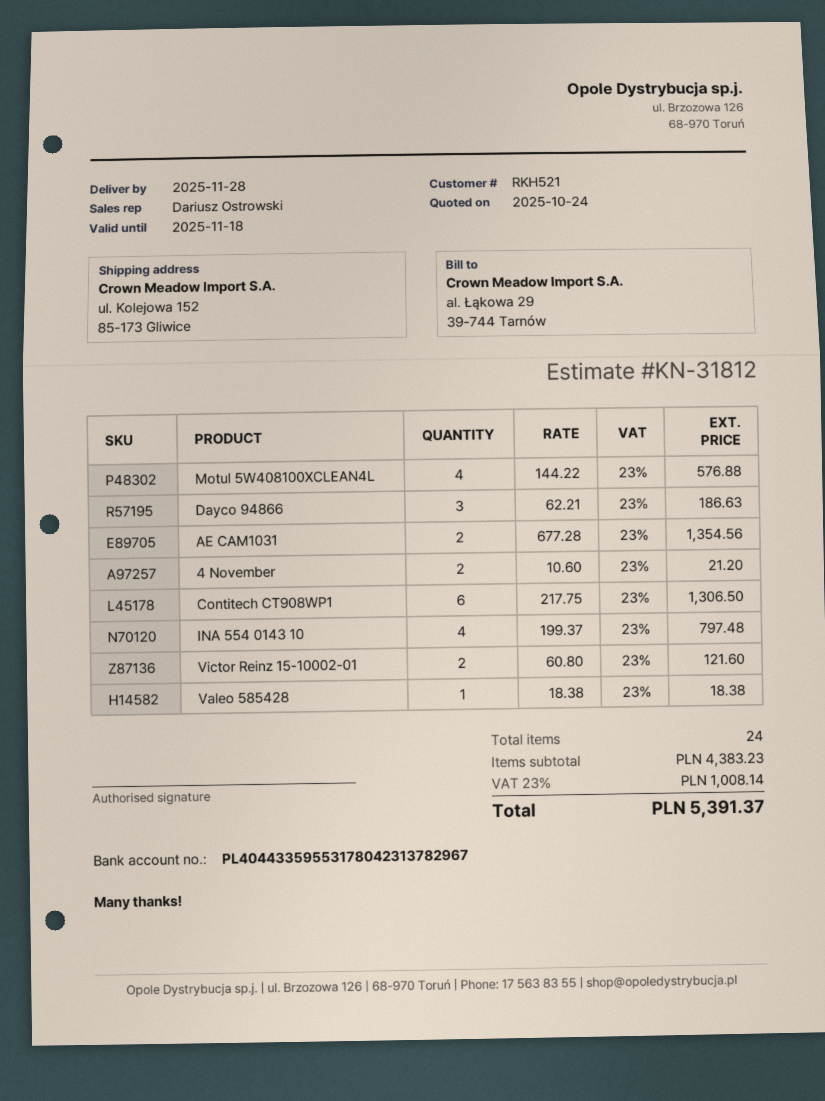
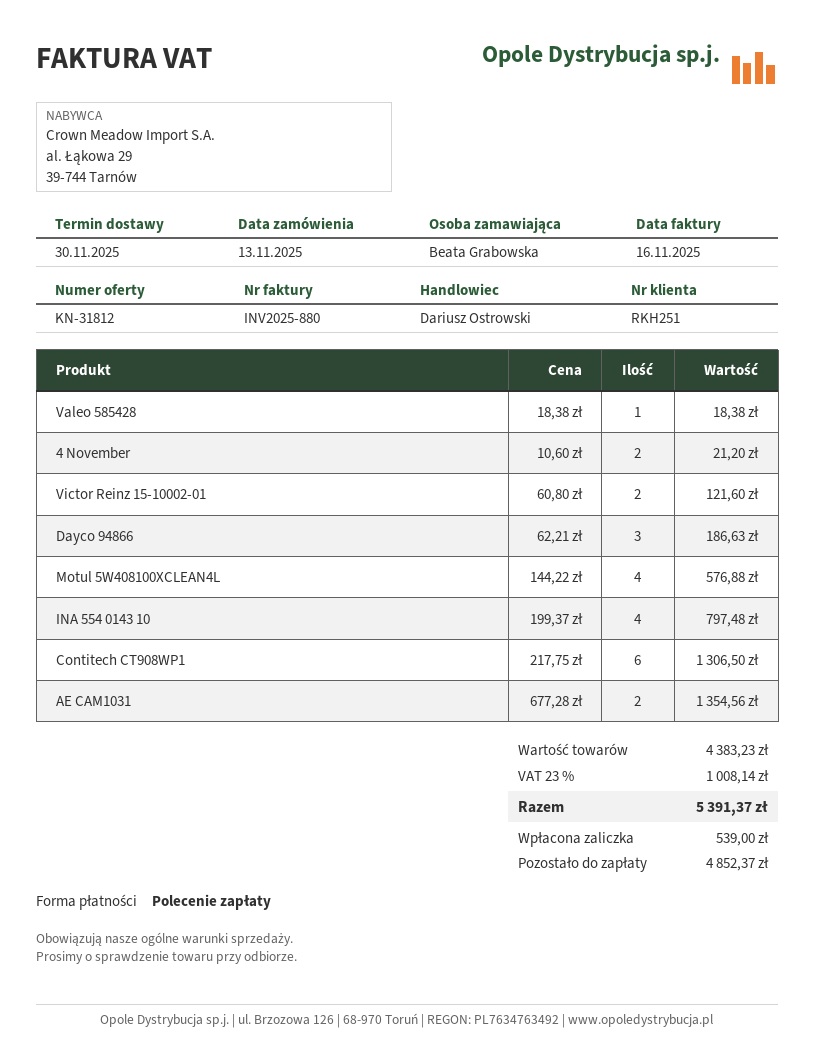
delivery date: 2025-11-28 -> 2025-11-30
customer number: RKH521 -> RKH251

